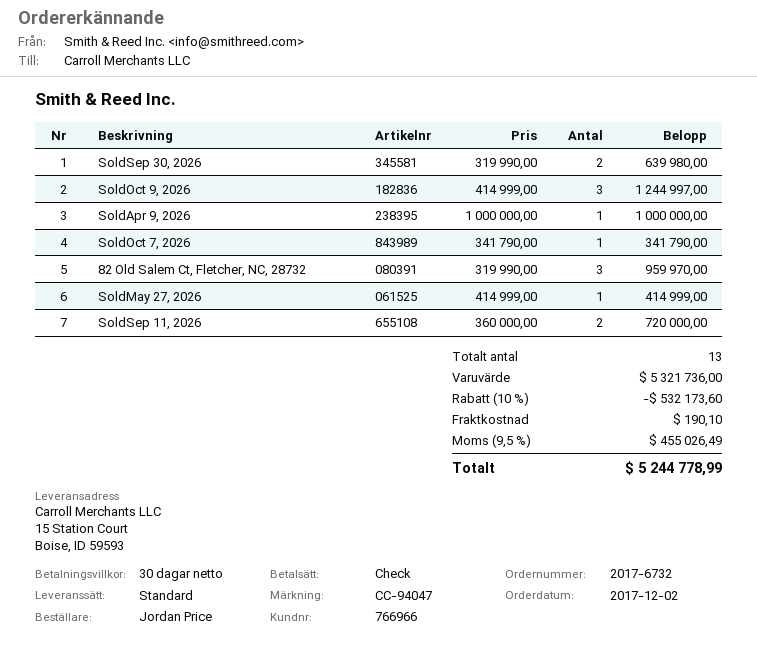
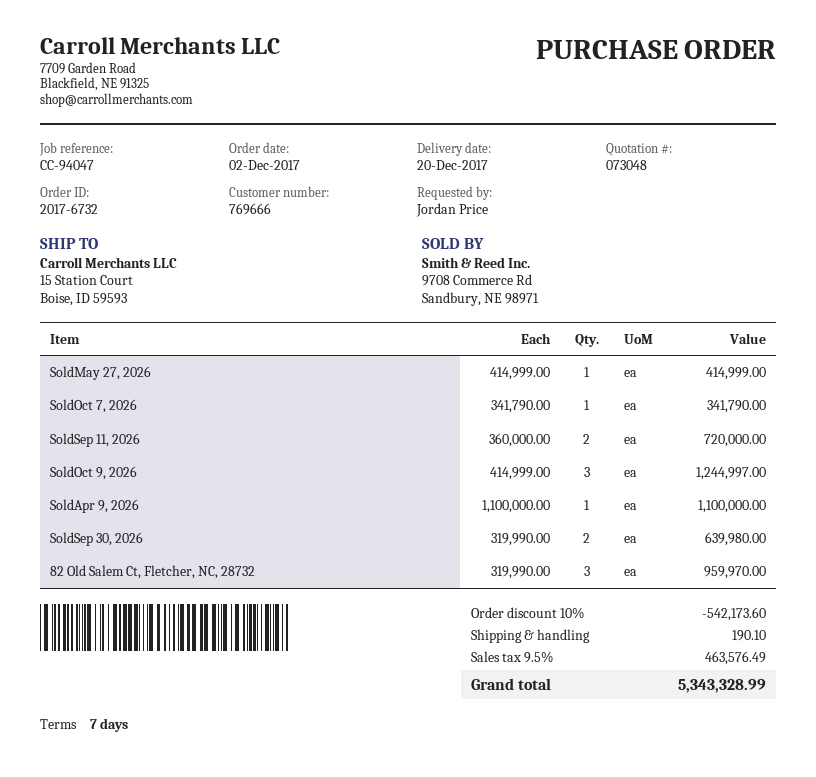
payment terms: 30 days -> 7 days
customer number: 766966 -> 769666
SoldApr 9, 2026: 1 x 1000000.00 = 1000000.00 -> 1 x 1100000.00 = 1100000.00
discount: 10% = 532173.60 -> 10% = 542173.60
tax: 9.5% = 455026.49 -> 9.5% = 463576.49
total: 5244778.99 -> 5343328.99

